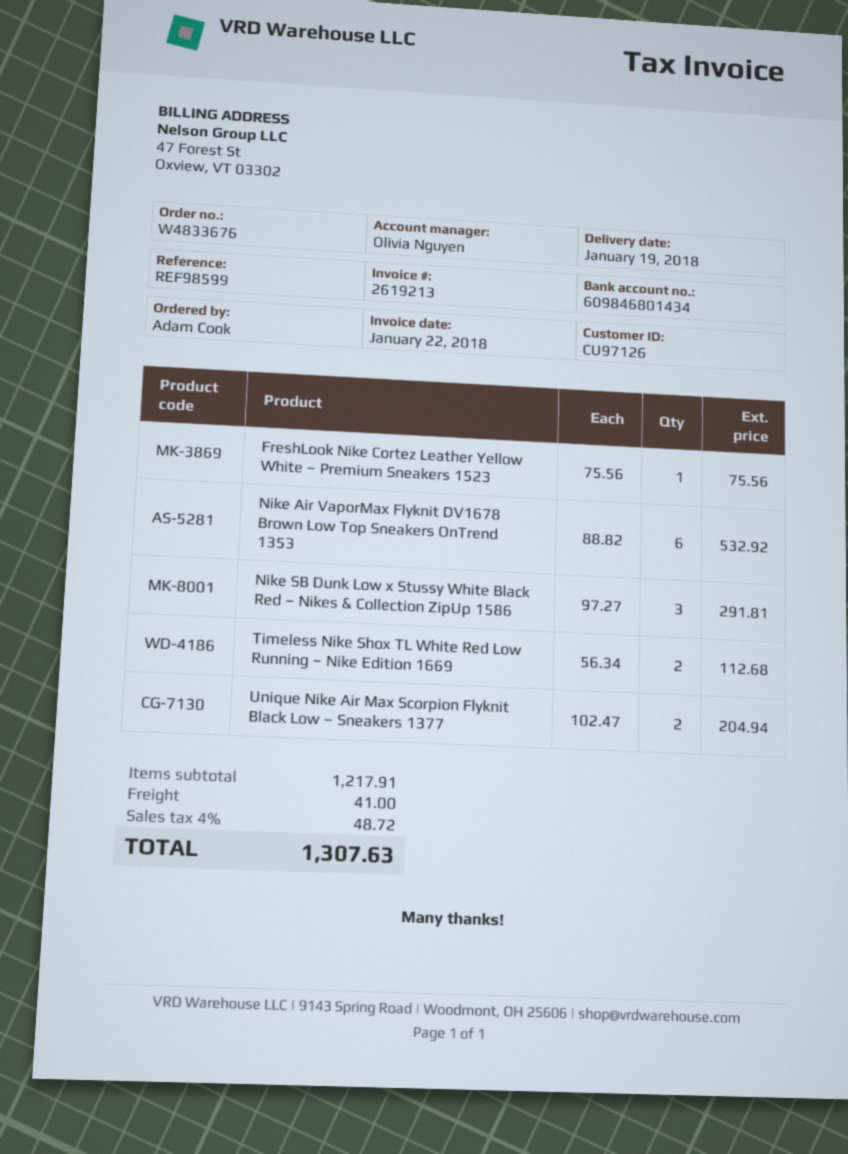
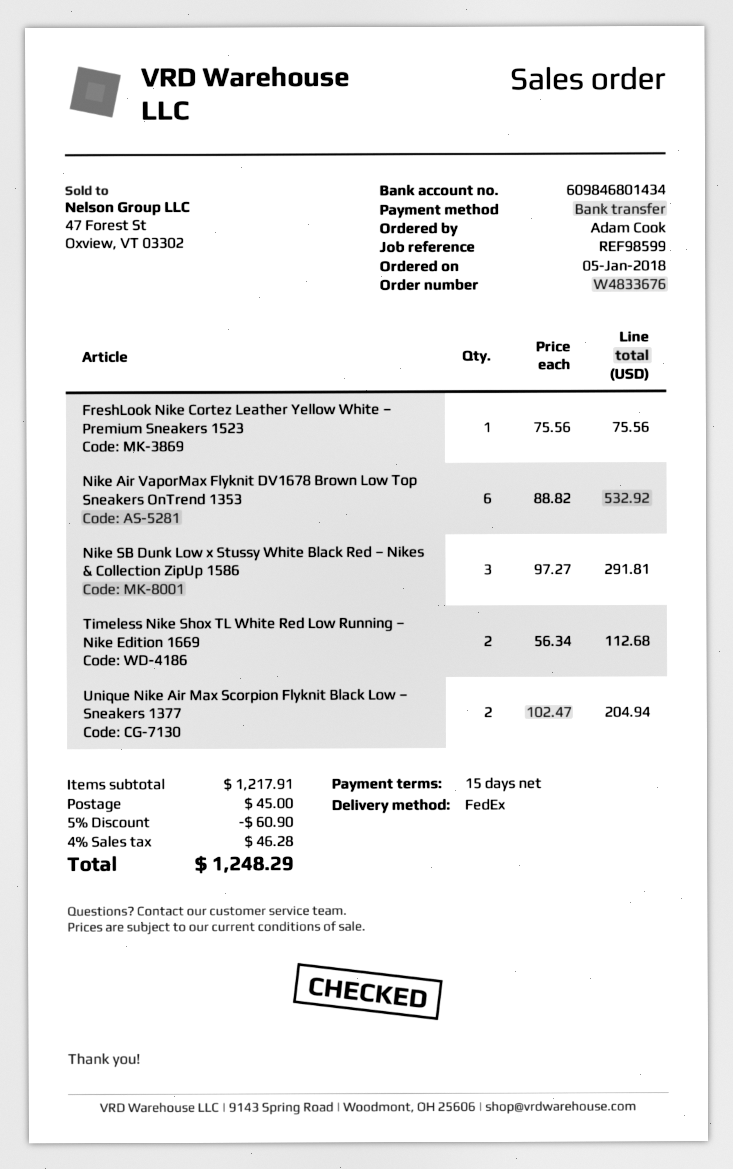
discount: none -> 5% = 60.90
shipping: 41.00 -> 45.00
tax: 4% = 48.72 -> 4% = 46.28
total: 1307.63 -> 1248.29

